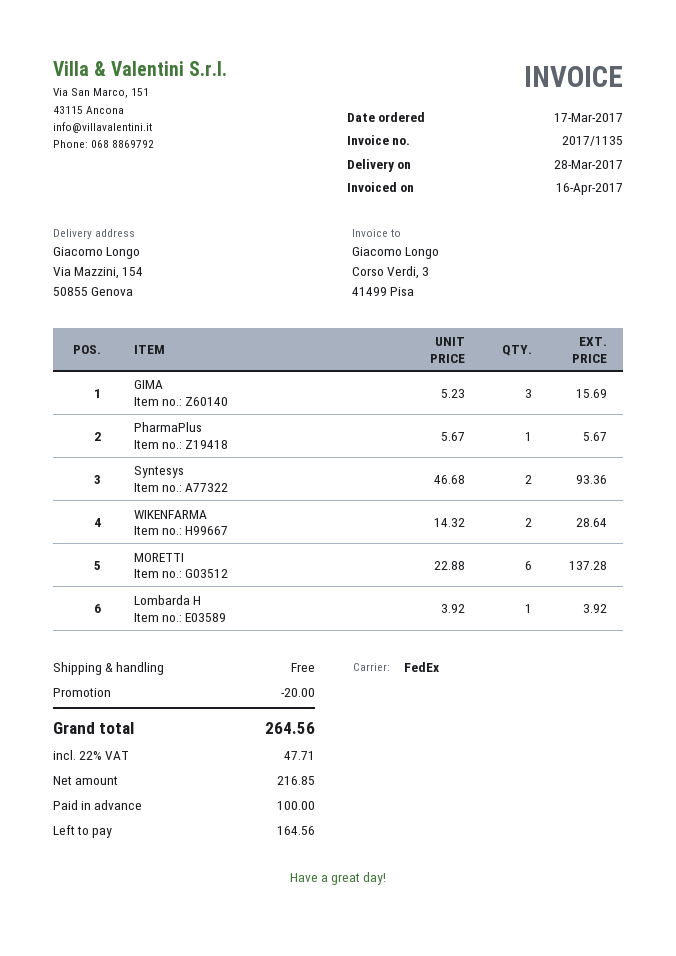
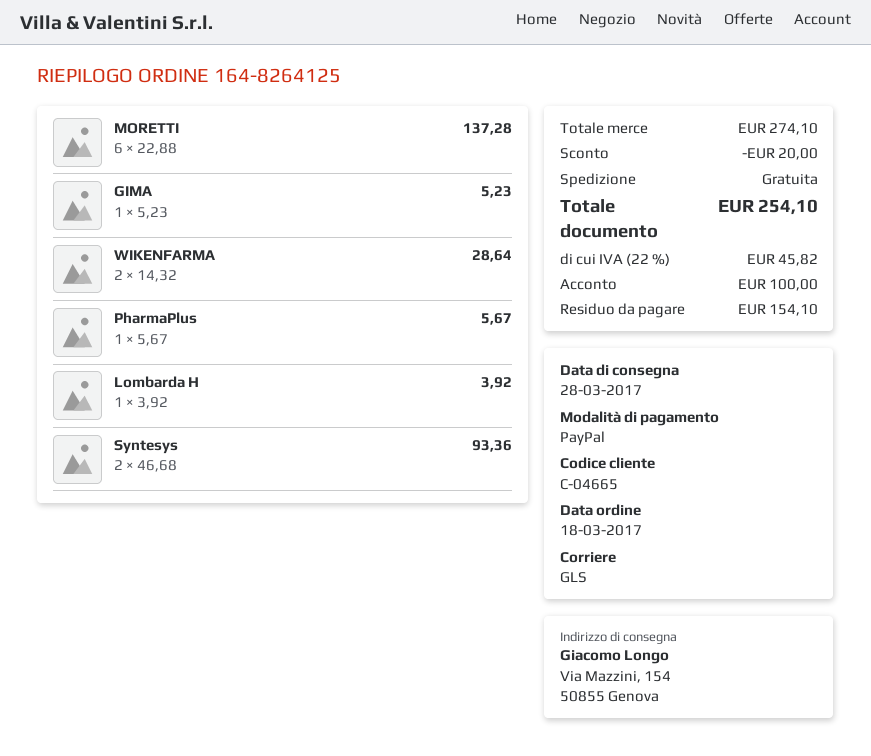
order date: 2017-03-17 -> 2017-03-18
shipping method: FedEx -> GLS
GIMA: 3 x 5.23 = 15.69 -> 1 x 5.23 = 5.23
tax: 22% = 47.71 -> 22% = 45.82
total: 264.56 -> 254.10
balance: 164.56 -> 154.10

